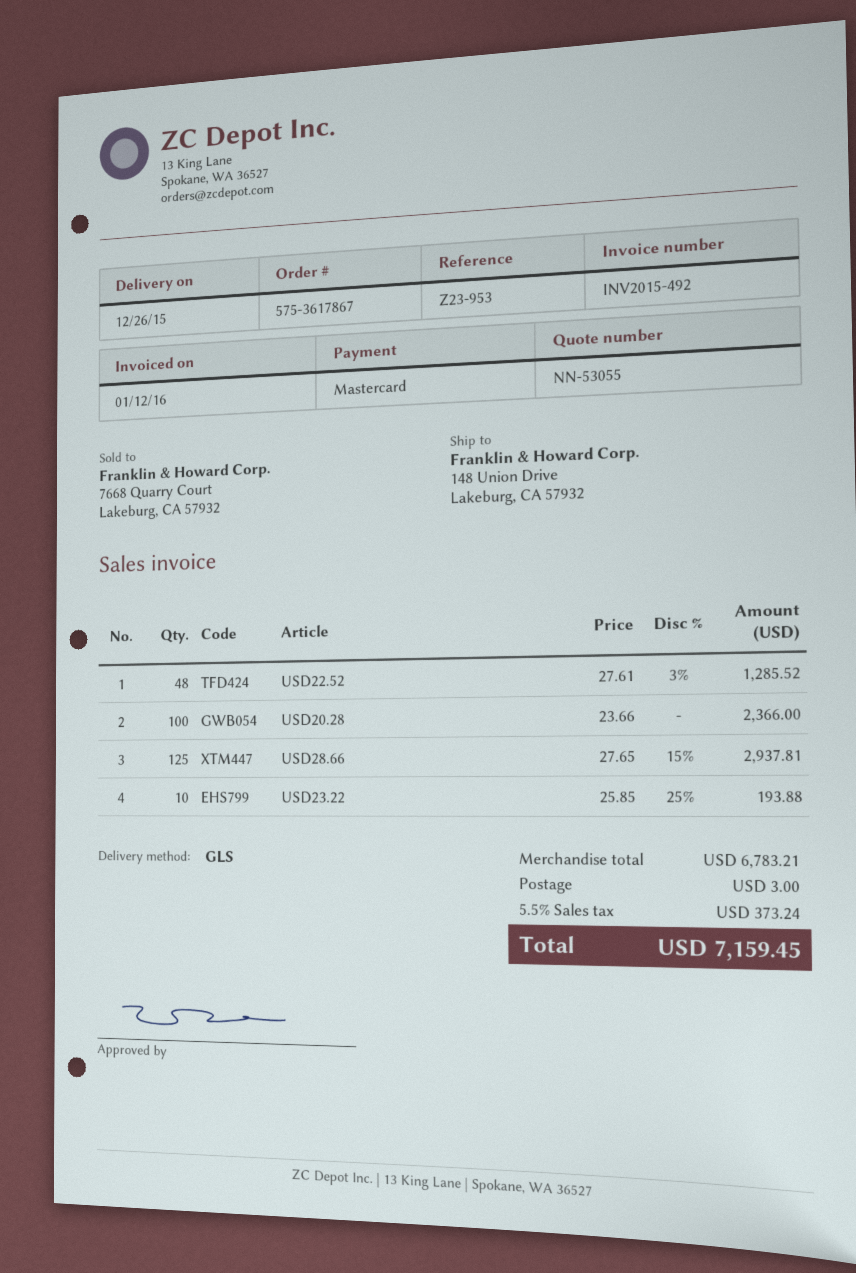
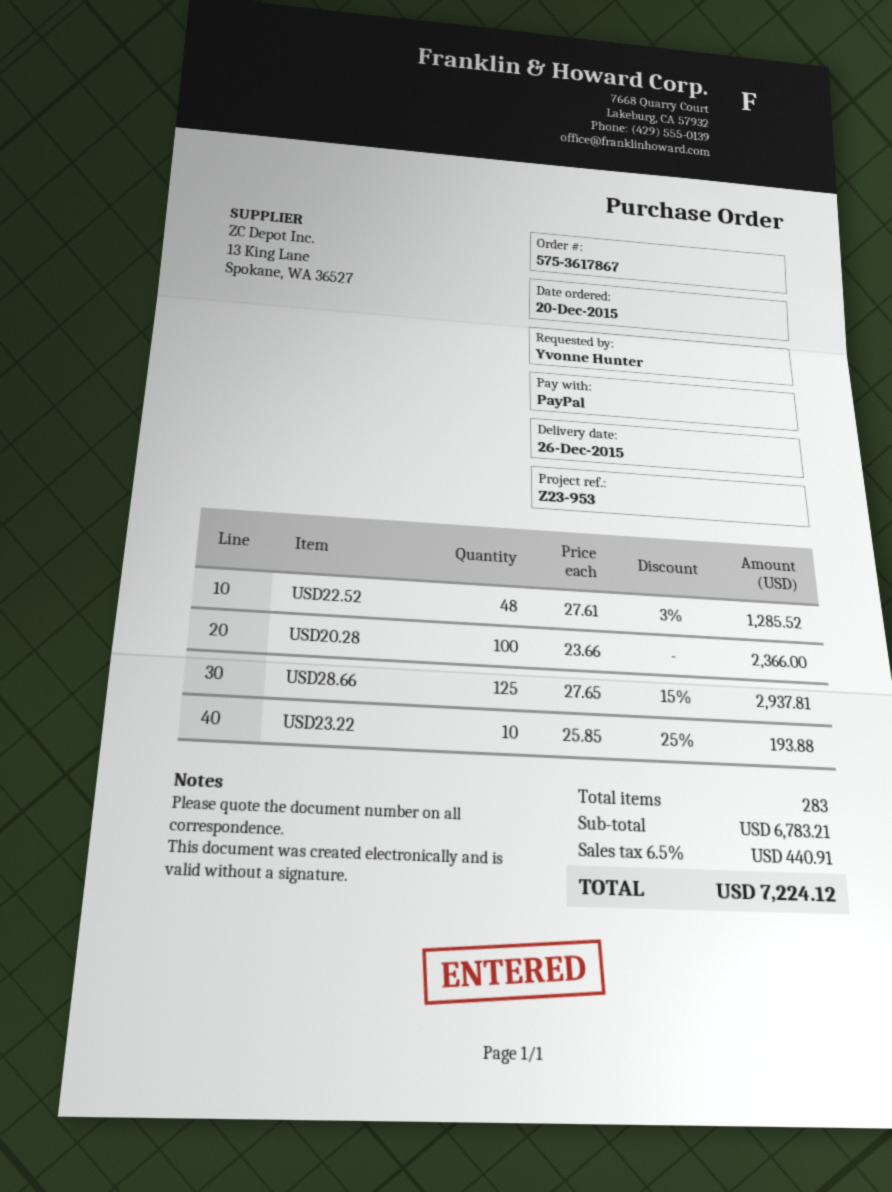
payment method: Mastercard -> PayPal
shipping: 3.00 -> none
tax: 5.5% = 373.24 -> 6.5% = 440.91
total: 7159.45 -> 7224.12

